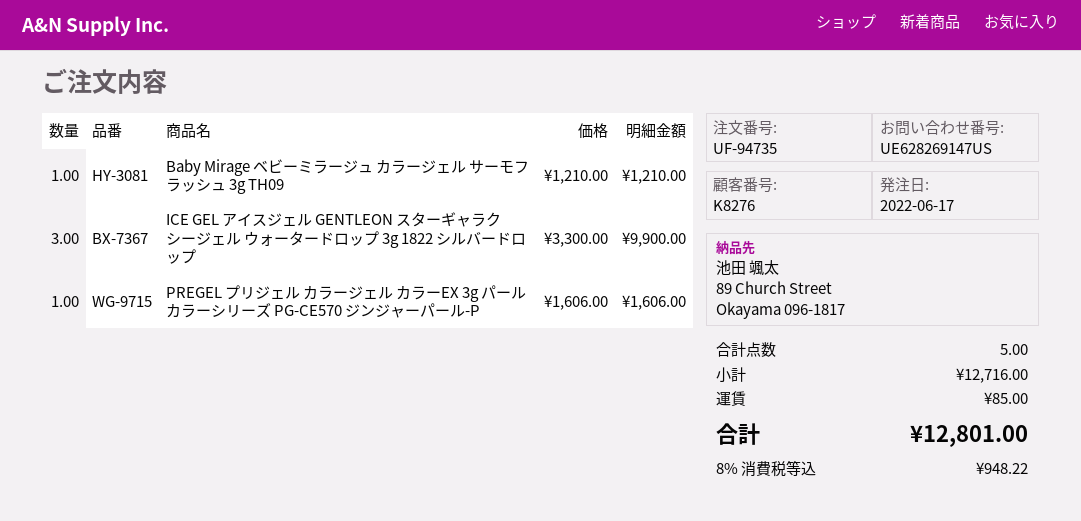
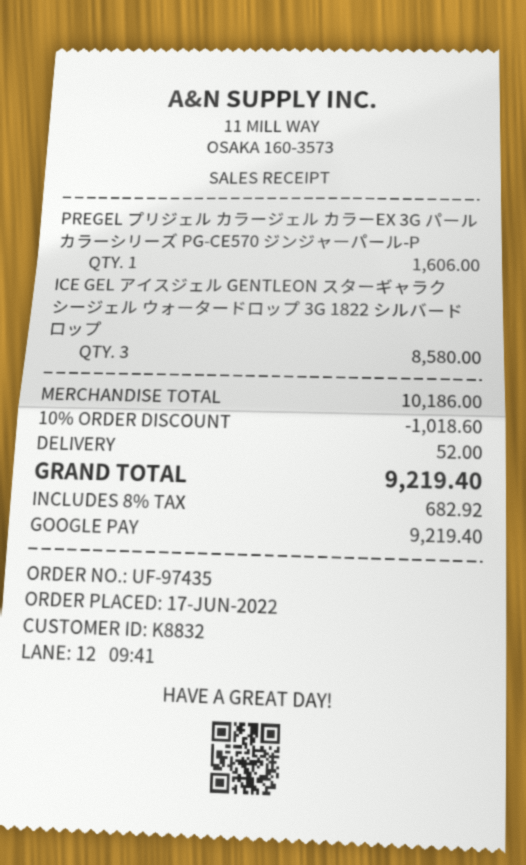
order number: UF-94735 -> UF-97435
customer number: K8276 -> K8832
Baby Mirage ベビーミラージュ カラージェル サーモフラッシュ 3g TH09: 1 for 1210.00 -> none
ICE GEL アイスジェル GENTLEON スターギャラクシージェル ウォータードロップ 3g 1822 シルバードロップ: 3 for 9900.00 -> 3 for 8580.00
subtotal: 12716.00 -> 10186.00
discount: none -> 10% = 1018.60
shipping: 85.00 -> 52.00
tax: 8% = 948.22 -> 8% = 682.92
total: 12801.00 -> 9219.40

